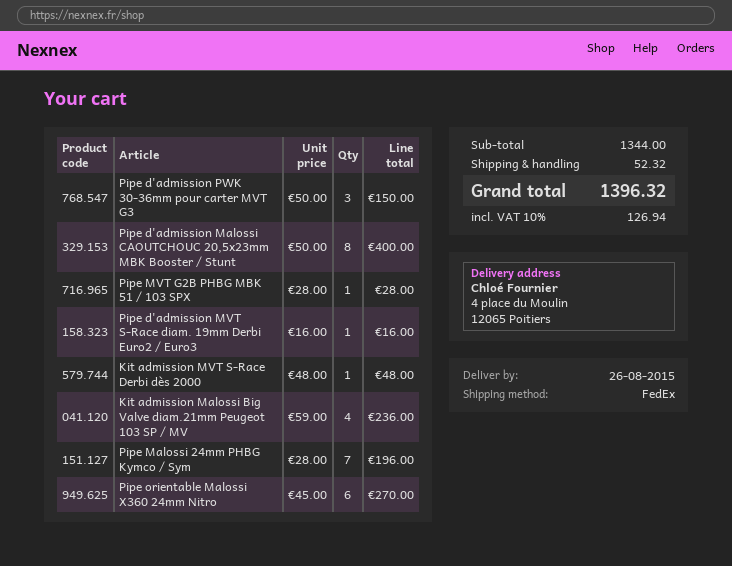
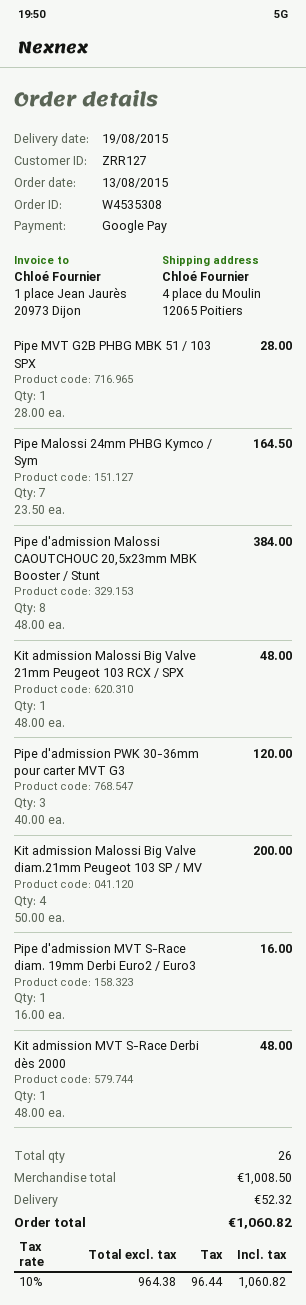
delivery date: 2015-08-26 -> 2015-08-19
Pipe d'admission PWK 30-36mm pour carter MVT G3: 3 x 50.00 = 150.00 -> 3 x 40.00 = 120.00
Pipe d'admission Malossi CAOUTCHOUC 20,5x23mm MBK Booster / Stunt: 8 x 50.00 = 400.00 -> 8 x 48.00 = 384.00
Kit admission Malossi Big Valve diam.21mm Peugeot 103 SP / MV: 4 x 59.00 = 236.00 -> 4 x 50.00 = 200.00
Pipe Malossi 24mm PHBG Kymco / Sym: 7 x 28.00 = 196.00 -> 7 x 23.50 = 164.50
Pipe orientable Malossi X360 24mm Nitro: 6 x 45.00 = 270.00 -> none
Kit admission Malossi Big Valve 21mm Peugeot 103 RCX / SPX: none -> 1 x 48.00 = 48.00
subtotal: 1344.00 -> 1008.50
tax: 10% = 126.94 -> 10% = 96.44
total: 1396.32 -> 1060.82

